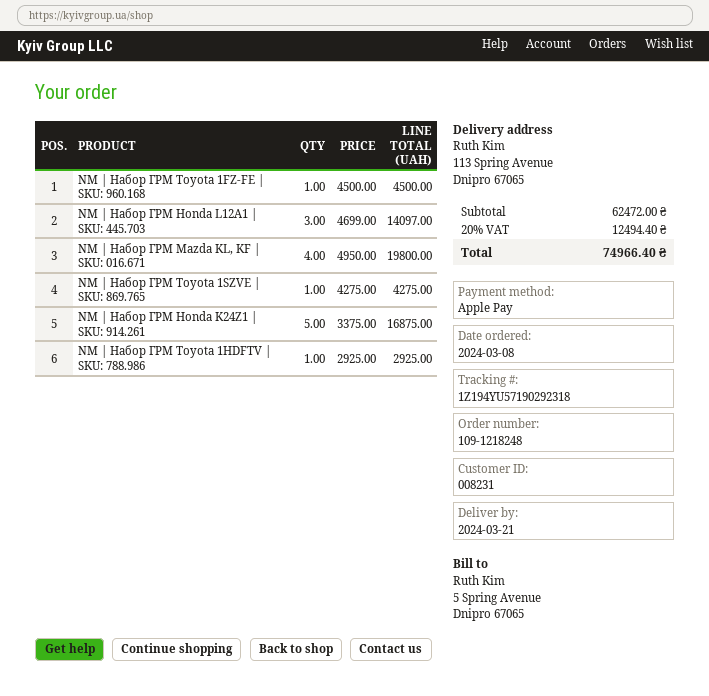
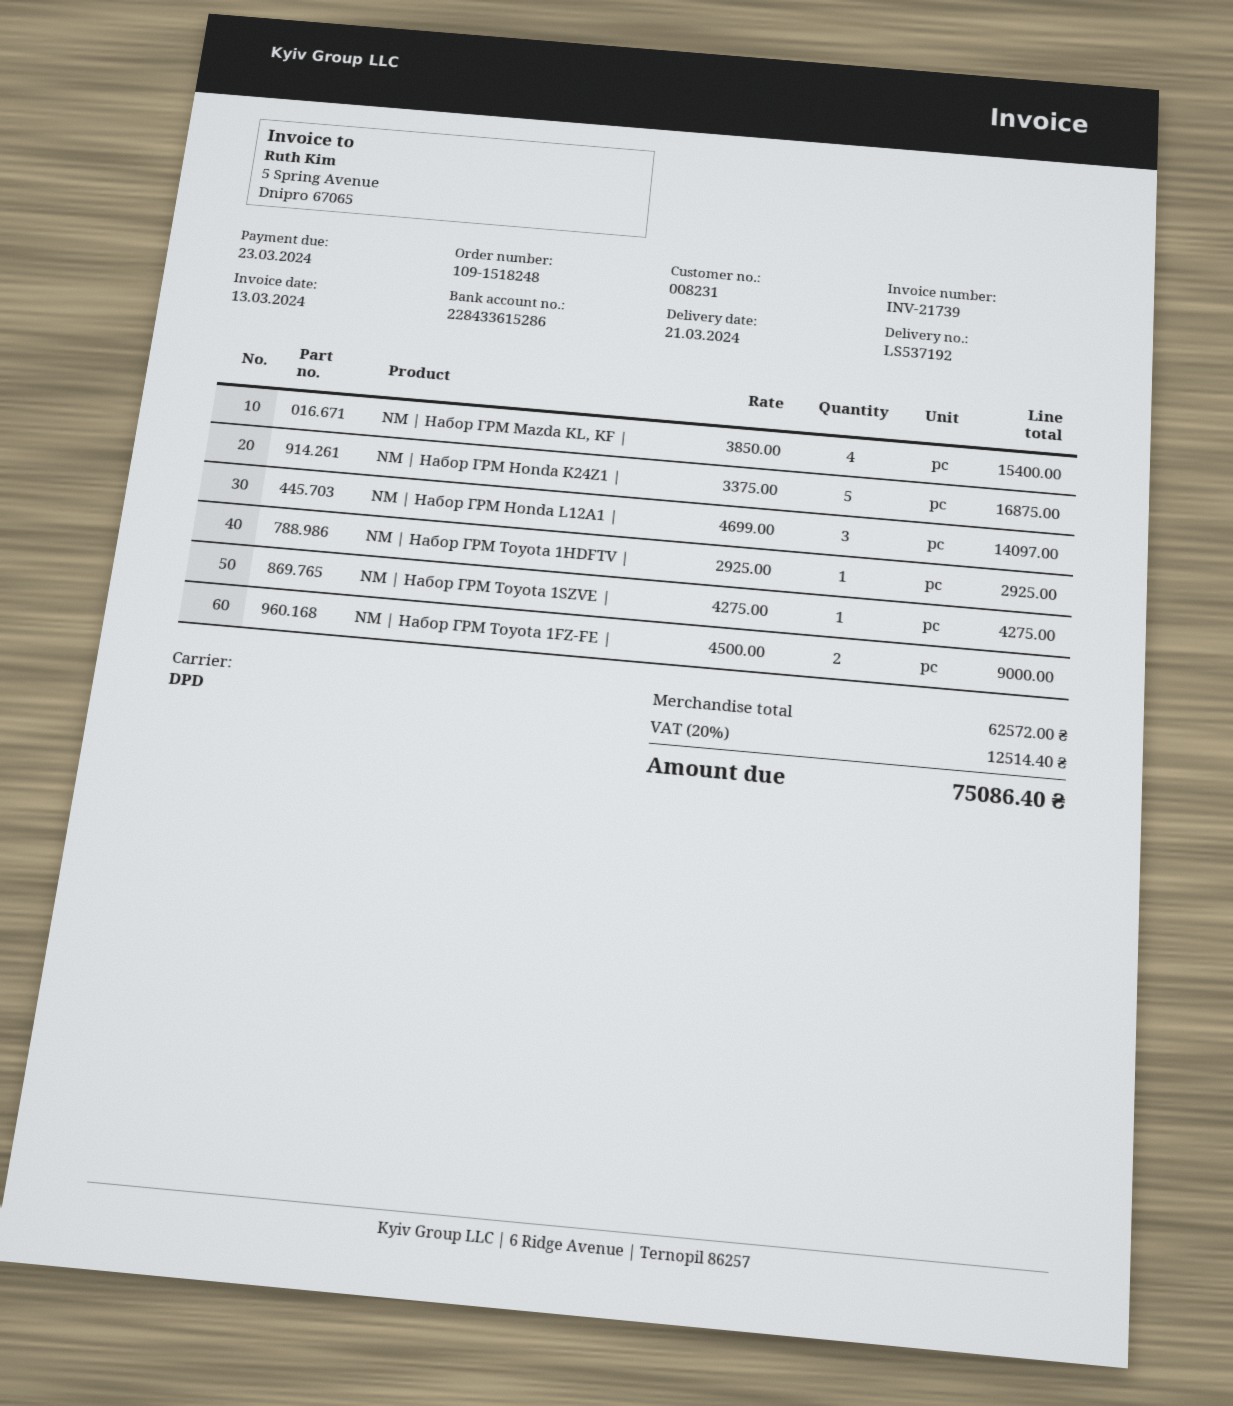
order number: 109-1218248 -> 109-1518248
NM | Набор ГРМ Toyota 1FZ-FE |: 1 x 4500.00 = 4500.00 -> 2 x 4500.00 = 9000.00
NM | Набор ГРМ Mazda KL, KF |: 4 x 4950.00 = 19800.00 -> 4 x 3850.00 = 15400.00
subtotal: 62472.00 -> 62572.00
tax: 20% = 12494.40 -> 20% = 12514.40
total: 74966.40 -> 75086.40

